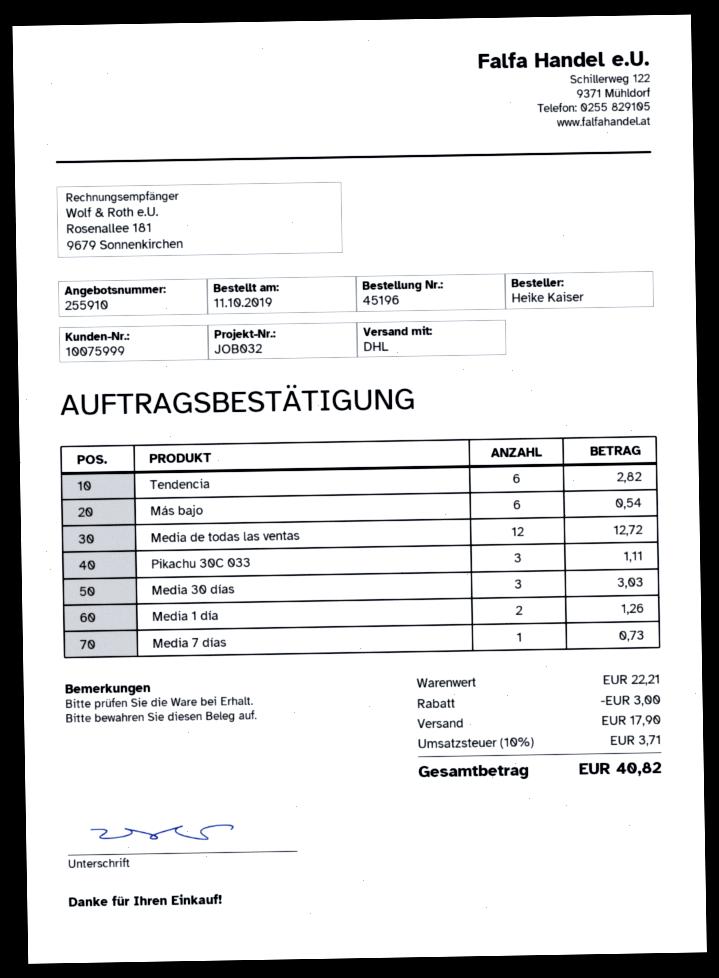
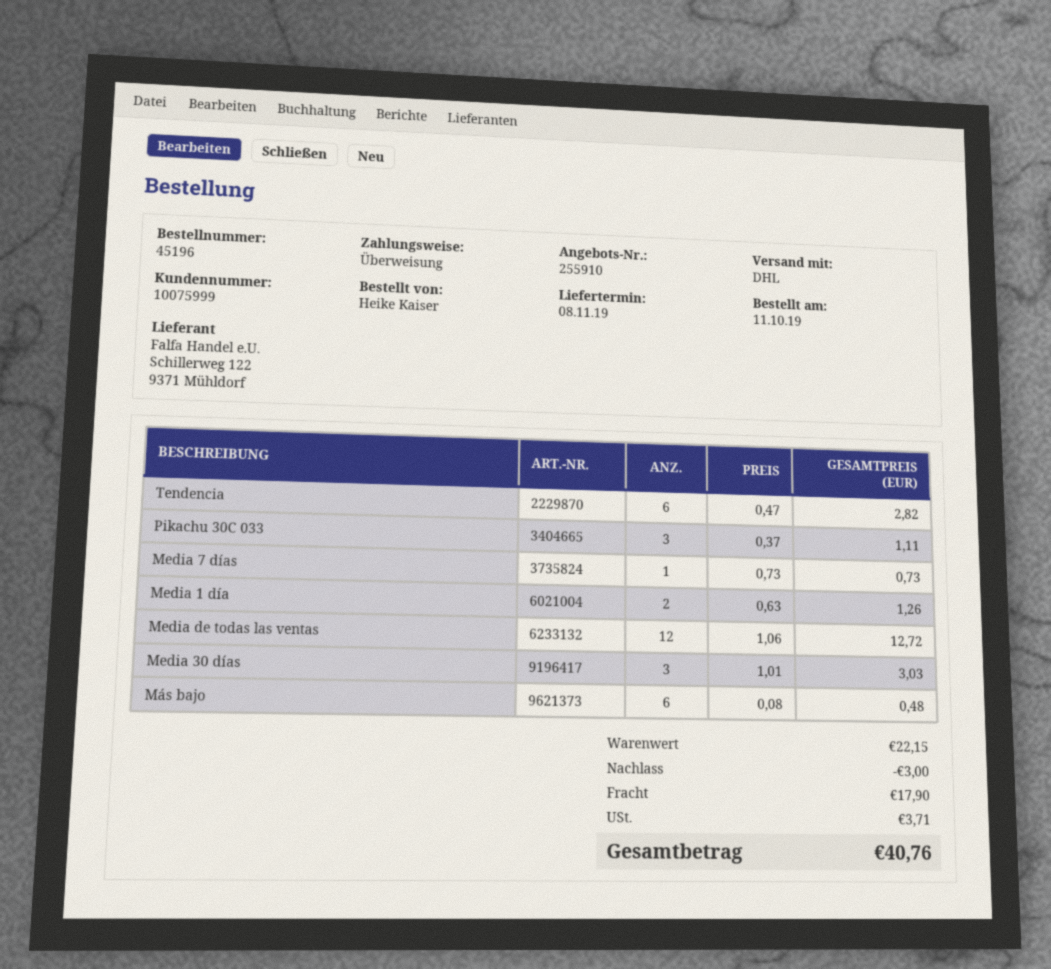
Más bajo: 6 for 0.54 -> 6 for 0.48
subtotal: 22.21 -> 22.15
total: 40.82 -> 40.76

